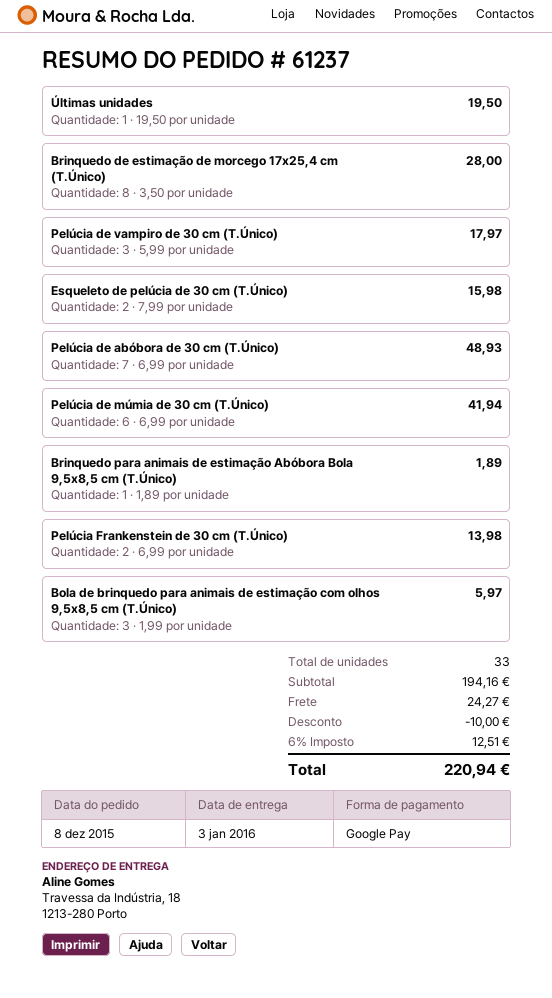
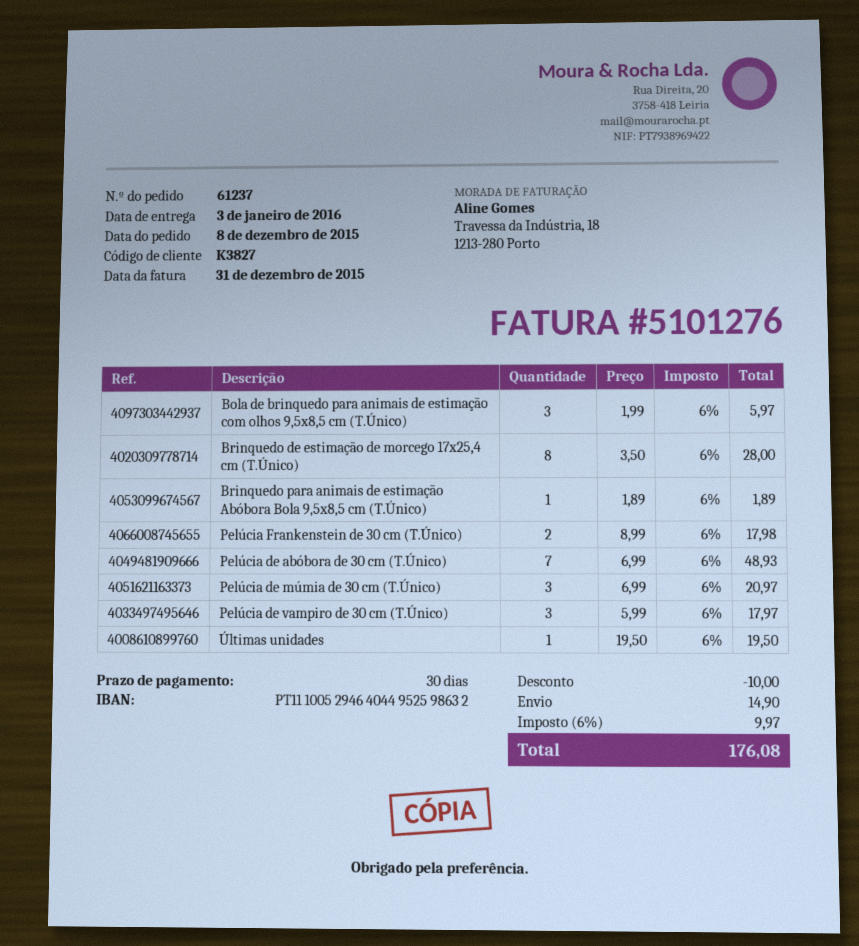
Esqueleto de pelúcia de 30 cm (T.Único): 2 x 7.99 = 15.98 -> none
Pelúcia de múmia de 30 cm (T.Único): 6 x 6.99 = 41.94 -> 3 x 6.99 = 20.97
Pelúcia Frankenstein de 30 cm (T.Único): 2 x 6.99 = 13.98 -> 2 x 8.99 = 17.98
shipping: 24.27 -> 14.90
tax: 6% = 12.51 -> 6% = 9.97
total: 220.94 -> 176.08

